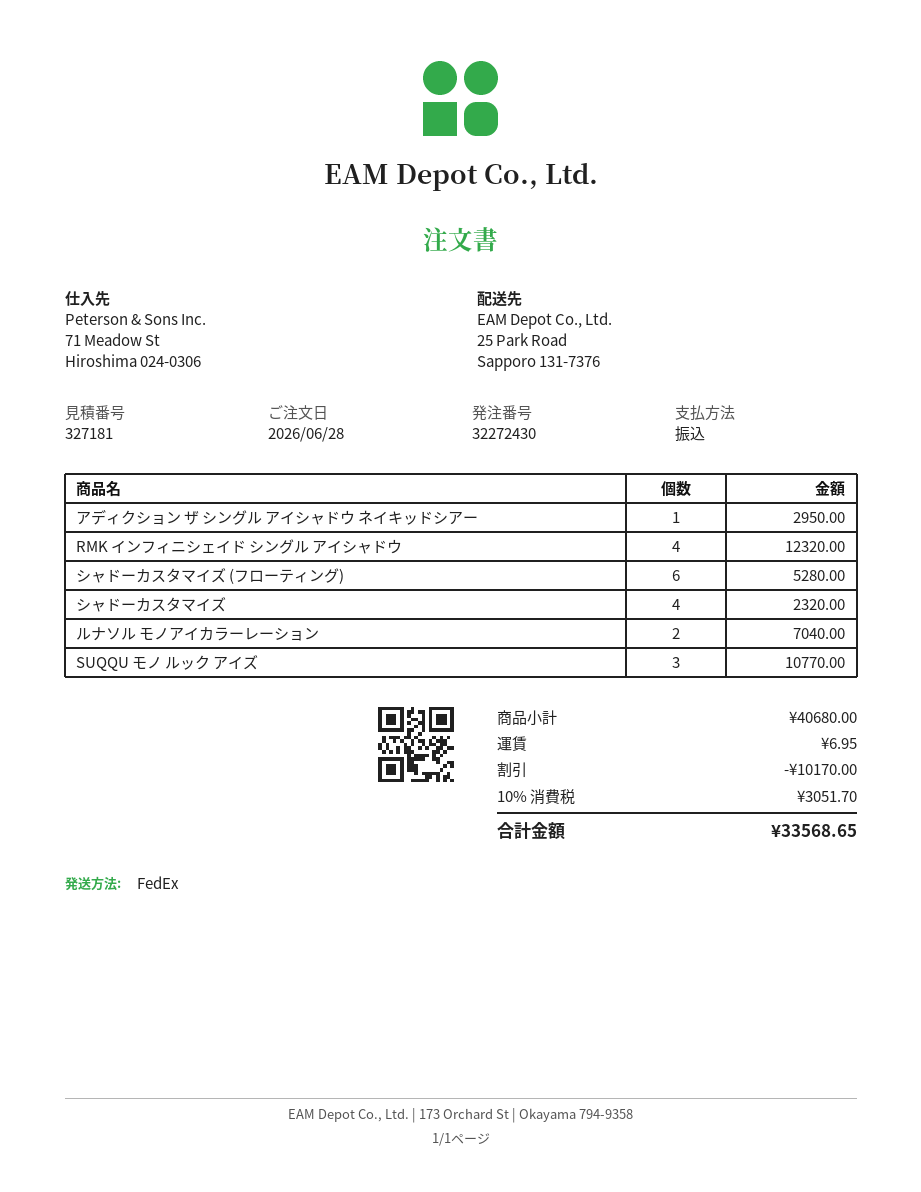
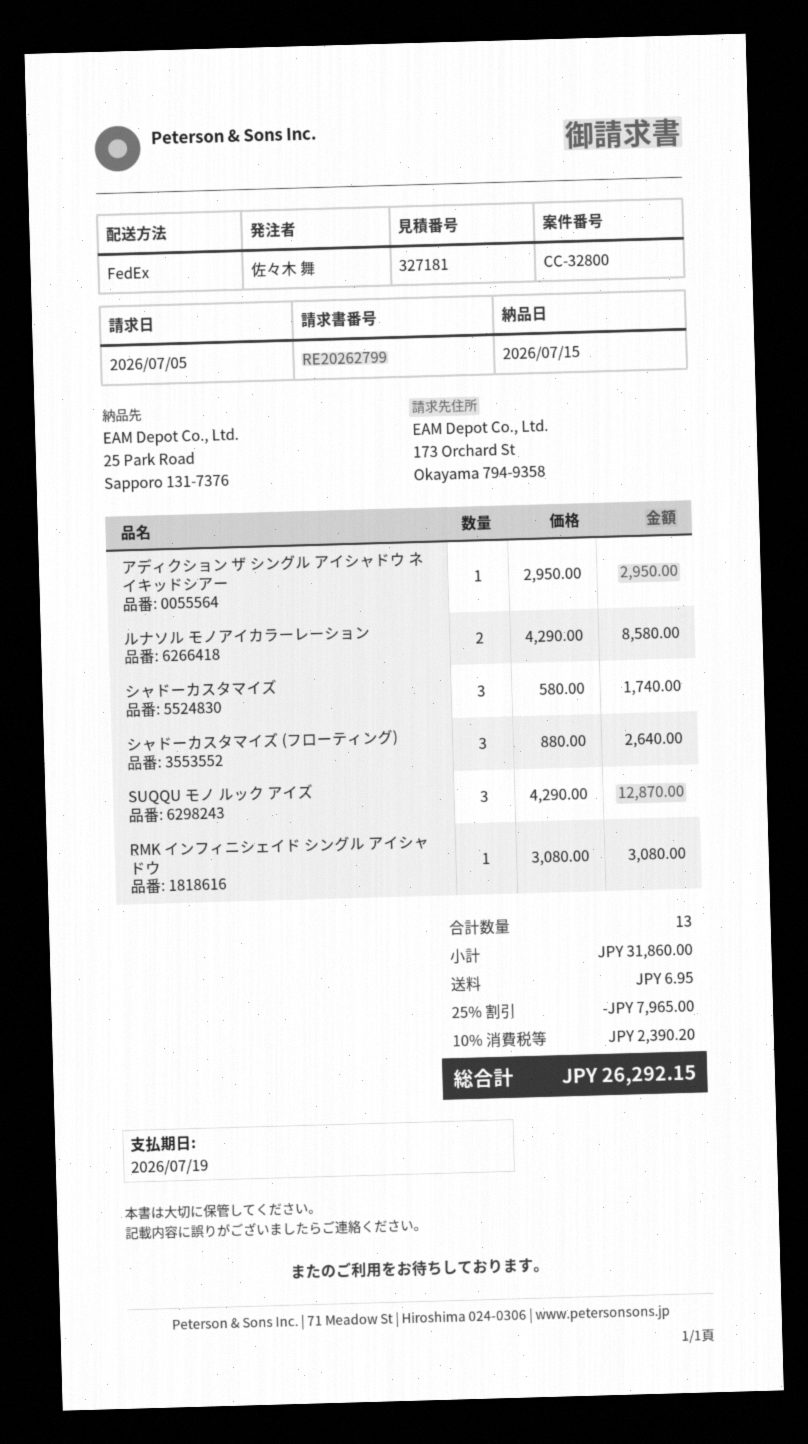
RMK インフィニシェイド シングル アイシャドウ: 4 for 12320.00 -> 1 for 3080.00
シャドーカスタマイズ (フローティング): 6 for 5280.00 -> 3 for 2640.00
シャドーカスタマイズ: 4 for 2320.00 -> 3 for 1740.00
ルナソル モノアイカラーレーション: 2 for 7040.00 -> 2 for 8580.00
SUQQU モノ ルック アイズ: 3 for 10770.00 -> 3 for 12870.00
subtotal: 40680.00 -> 31860.00
discount: 10170.00 -> 7965.00
tax: 10% = 3051.70 -> 10% = 2390.20
total: 33568.65 -> 26292.15

